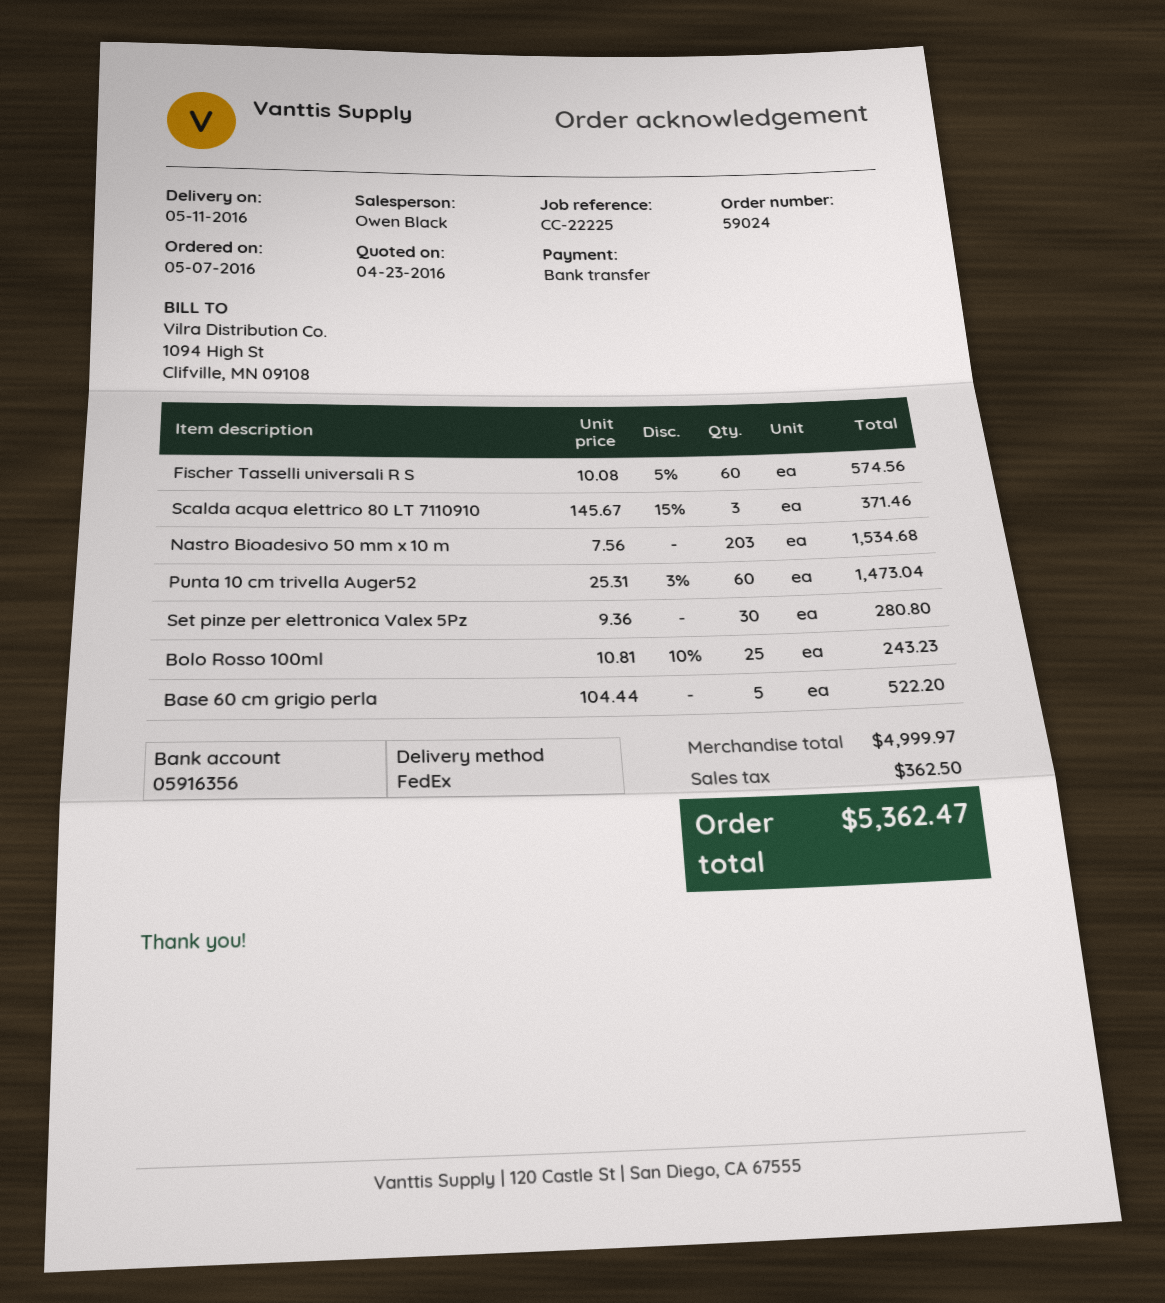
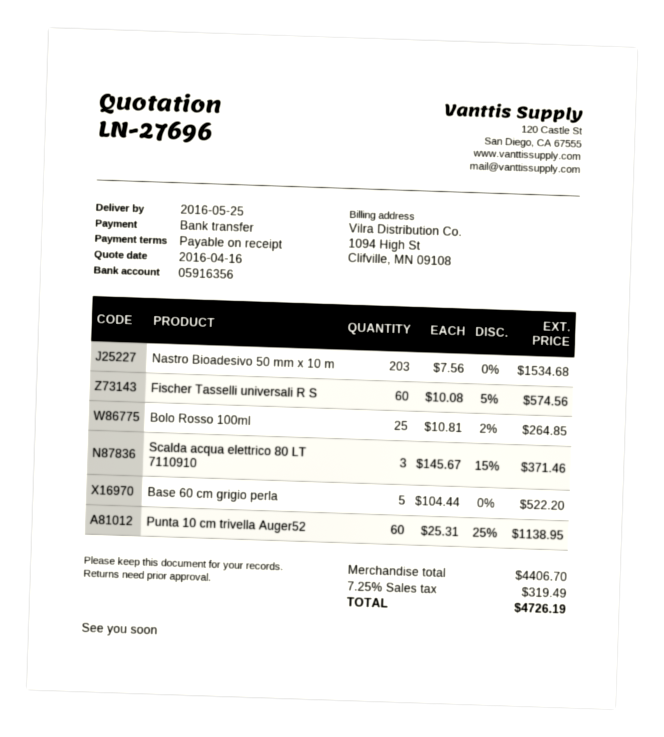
quote date: 2016-04-23 -> 2016-04-16
delivery date: 2016-05-11 -> 2016-05-25
Punta 10 cm trivella Auger52: 60 x 25.31 - 3% = 1473.04 -> 60 x 25.31 - 25% = 1138.95
Set pinze per elettronica Valex 5Pz: 30 x 9.36 = 280.80 -> none
Bolo Rosso 100ml: 25 x 10.81 - 10% = 243.23 -> 25 x 10.81 - 2% = 264.85
subtotal: 4999.97 -> 4406.70
tax: 362.50 -> 319.49
total: 5362.47 -> 4726.19

